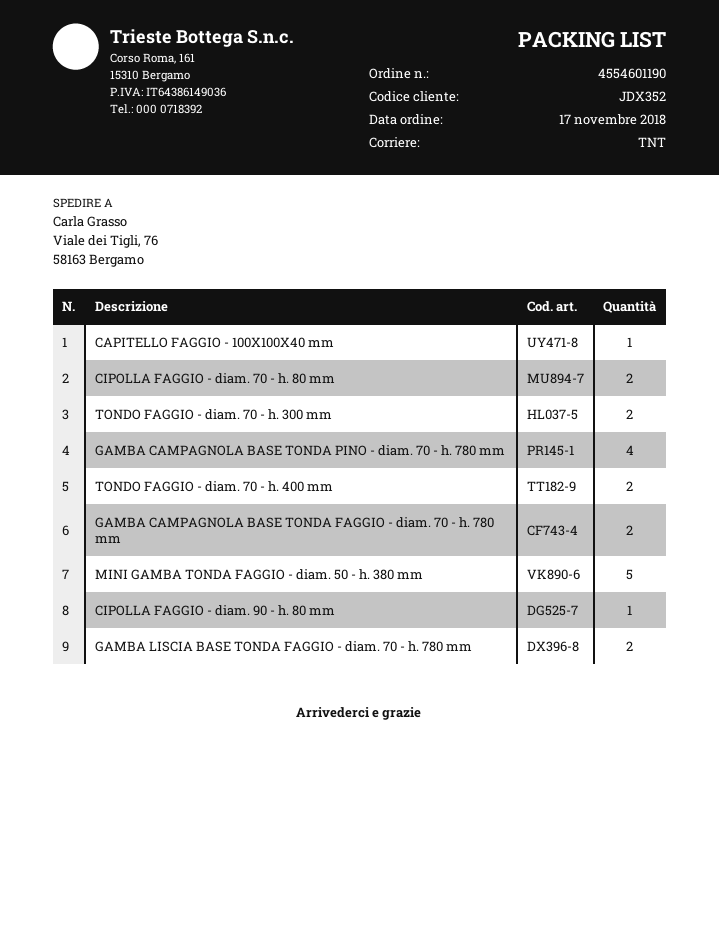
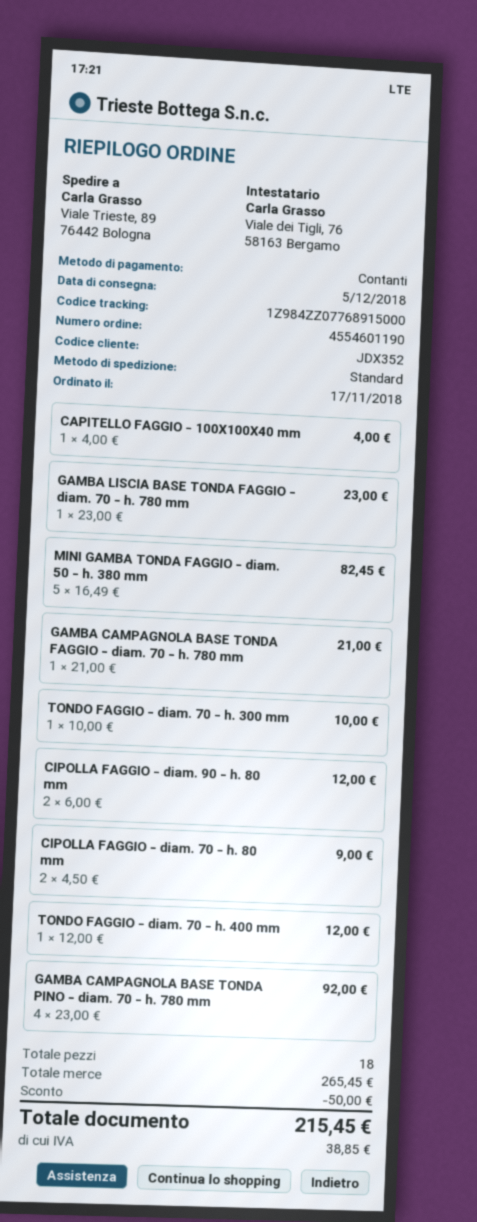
shipping method: TNT -> standard
ship to: Viale dei Tigli, 76, 58163 Bergamo -> Viale Trieste, 89, 76442 Bologna
TONDO FAGGIO - diam. 70 - h. 300 mm: 2 -> 1
TONDO FAGGIO - diam. 70 - h. 400 mm: 2 -> 1
GAMBA CAMPAGNOLA BASE TONDA FAGGIO - diam. 70 - h. 780 mm: 2 -> 1
CIPOLLA FAGGIO - diam. 90 - h. 80 mm: 1 -> 2
GAMBA LISCIA BASE TONDA FAGGIO - diam. 70 - h. 780 mm: 2 -> 1

